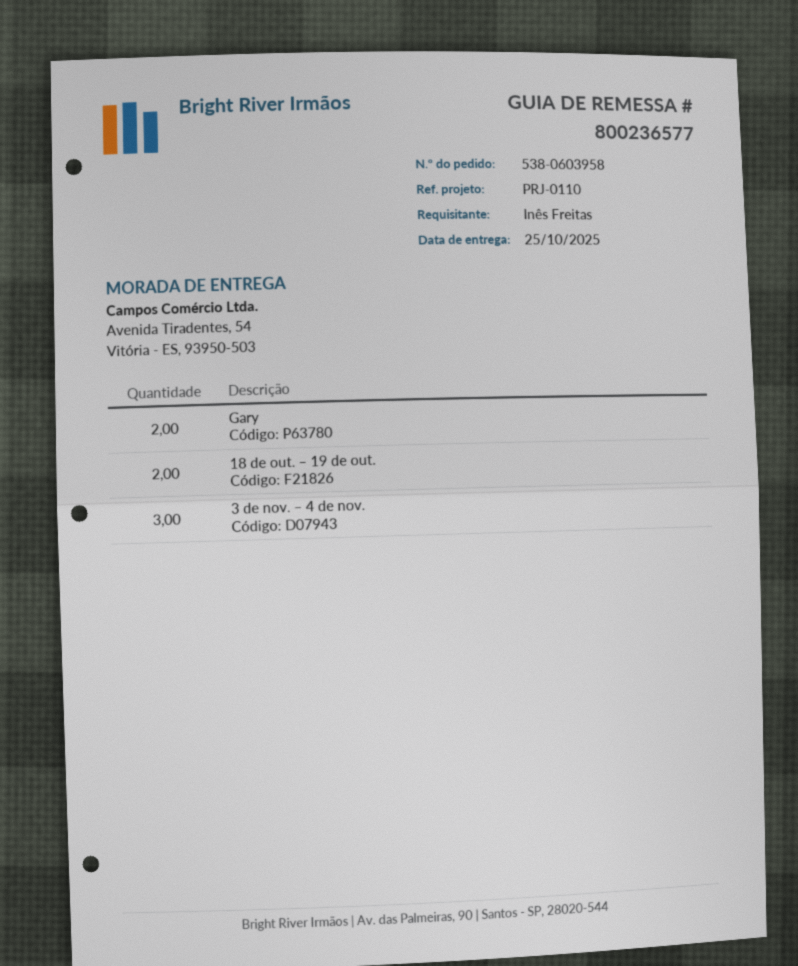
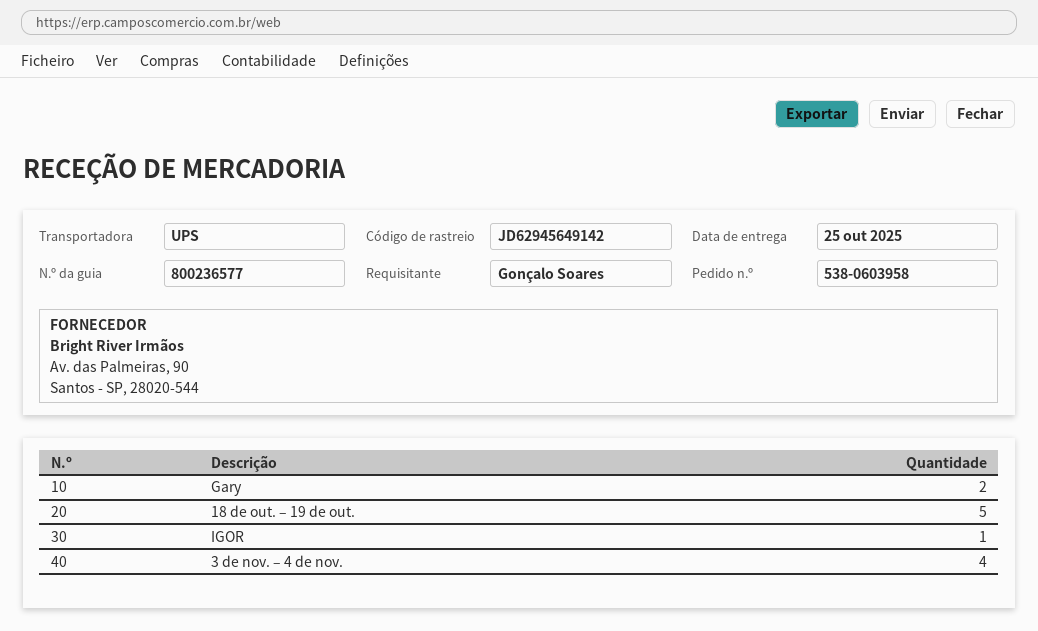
ordered by: Inês Freitas -> Gonçalo Soares
18 de out. – 19 de out.: 2 -> 5
3 de nov. – 4 de nov.: 3 -> 4
IGOR: none -> 1

